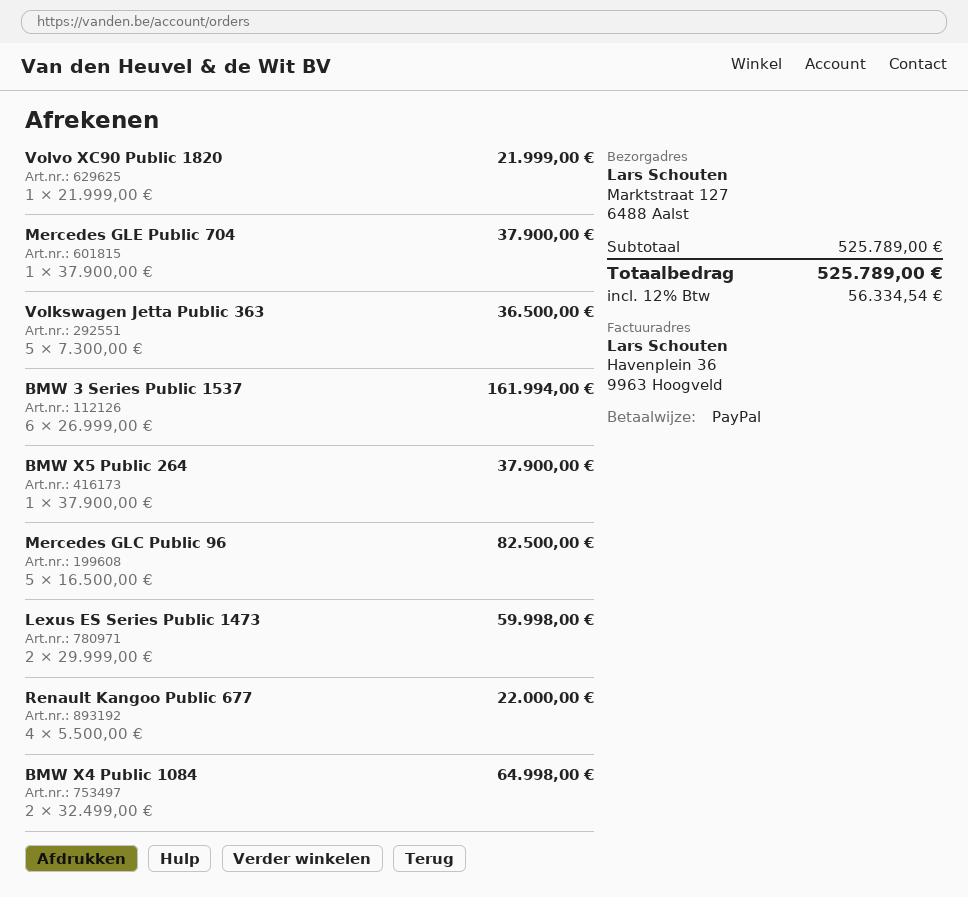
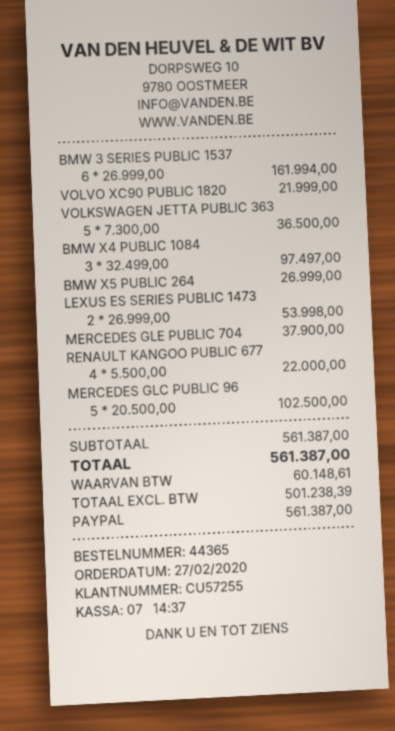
BMW X5 Public 264: 1 x 37900.00 = 37900.00 -> 1 x 26999.00 = 26999.00
Mercedes GLC Public 96: 5 x 16500.00 = 82500.00 -> 5 x 20500.00 = 102500.00
Lexus ES Series Public 1473: 2 x 29999.00 = 59998.00 -> 2 x 26999.00 = 53998.00
BMW X4 Public 1084: 2 x 32499.00 = 64998.00 -> 3 x 32499.00 = 97497.00
subtotal: 525789.00 -> 561387.00
tax: 56334.54 -> 60148.61
total: 525789.00 -> 561387.00

